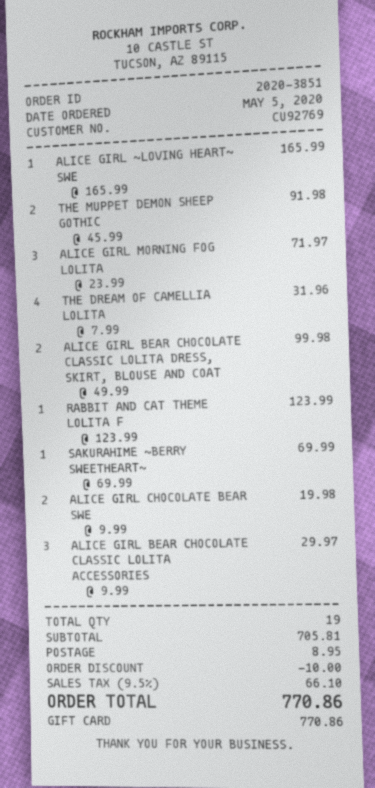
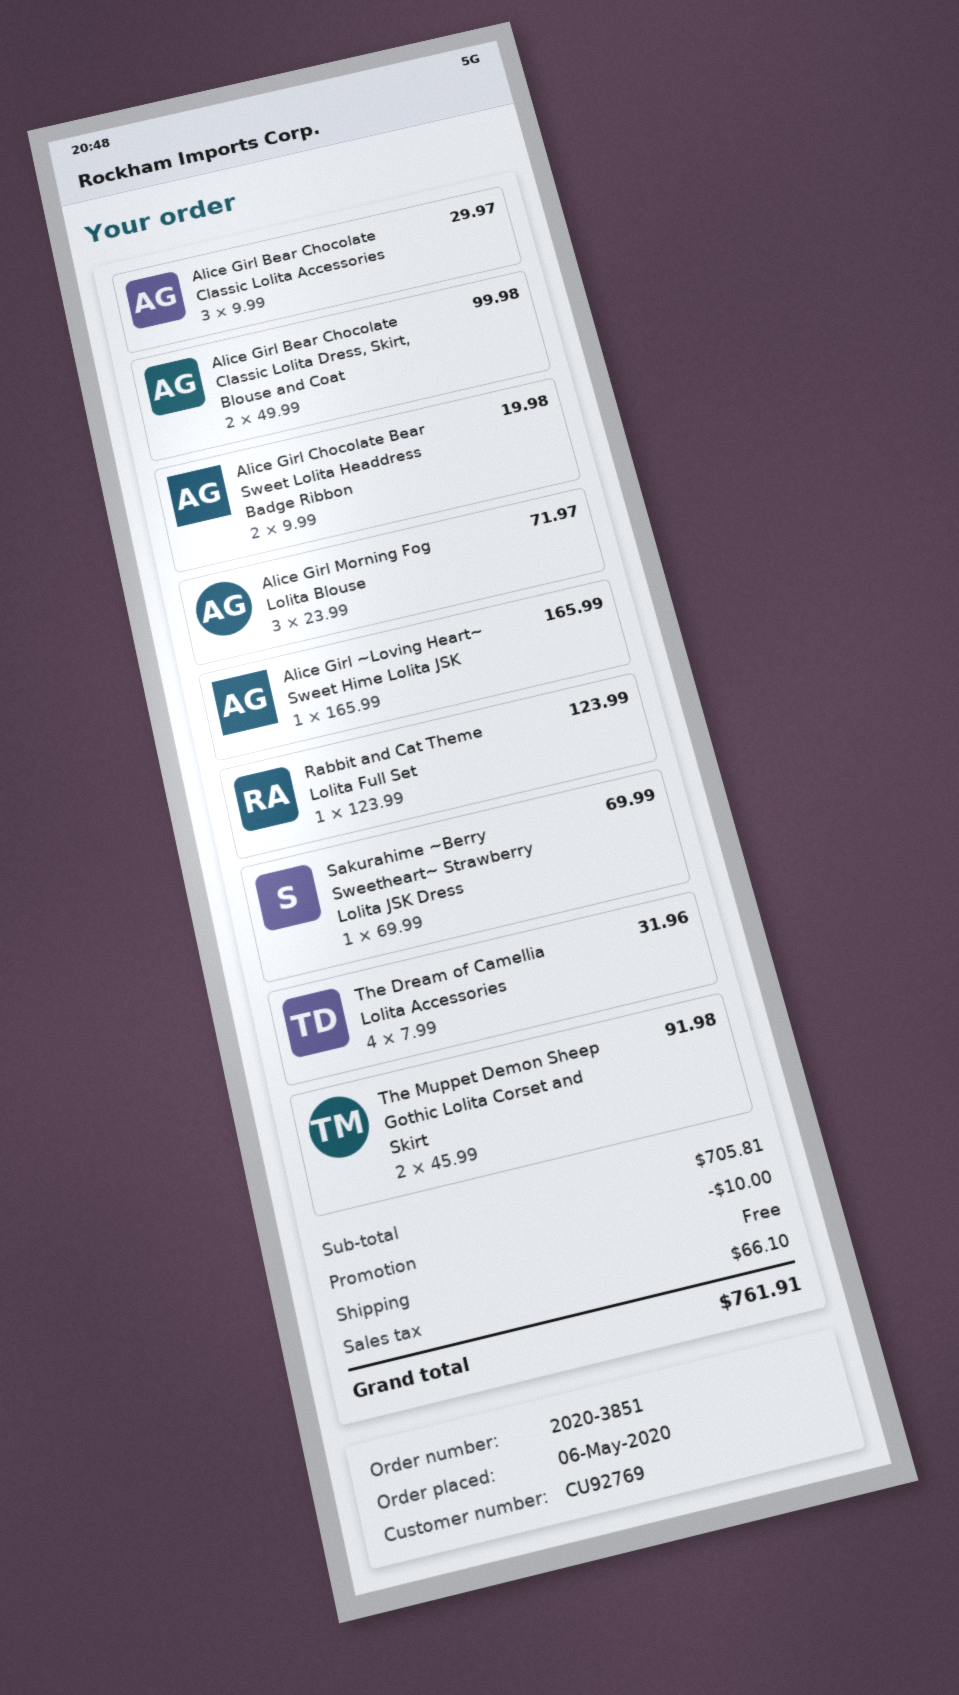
order date: 2020-05-05 -> 2020-05-06
shipping: 8.95 -> 0.00
total: 770.86 -> 761.91

